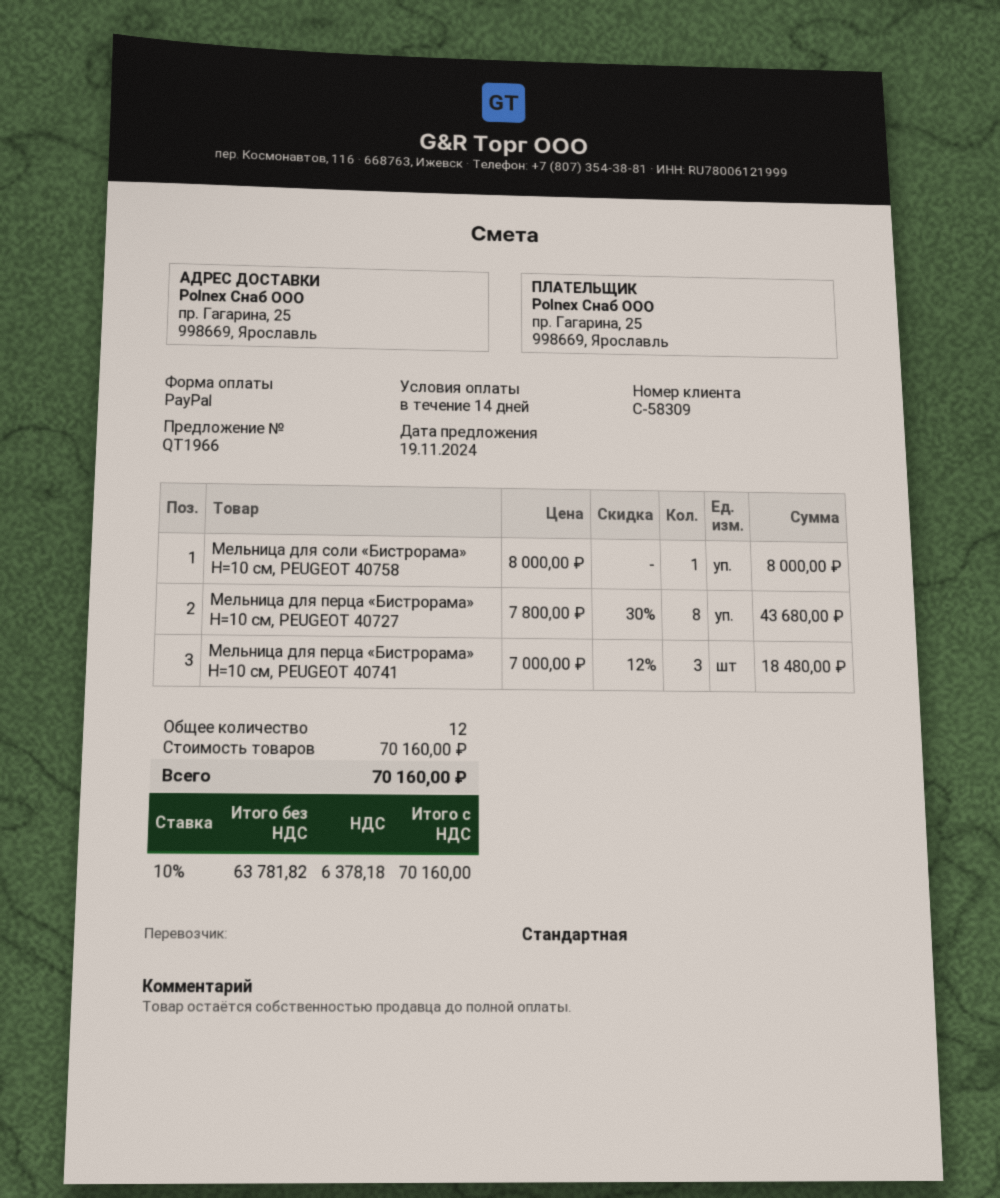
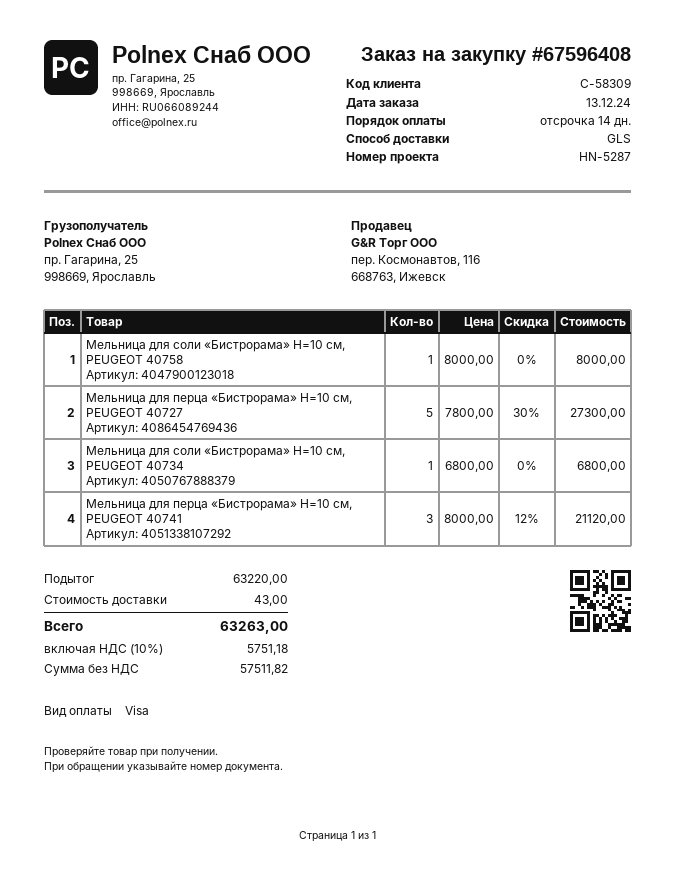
payment method: PayPal -> Visa
shipping method: standard -> GLS
Мельница для перца «Бистрорама» H=10 см, PEUGEOT 40727: 8 x 7800.00 - 30% = 43680.00 -> 5 x 7800.00 - 30% = 27300.00
Мельница для перца «Бистрорама» H=10 см, PEUGEOT 40741: 3 x 7000.00 - 12% = 18480.00 -> 3 x 8000.00 - 12% = 21120.00
Мельница для соли «Бистрорама» H=10 см, PEUGEOT 40734: none -> 1 x 6800.00 = 6800.00
subtotal: 70160.00 -> 63220.00
shipping: none -> 43.00
net: 63781.82 -> 57511.82
tax: 10% = 6378.18 -> 10% = 5751.18
total: 70160.00 -> 63263.00

